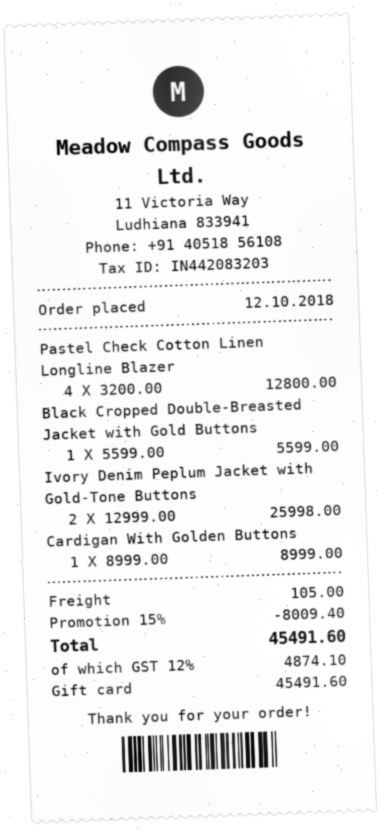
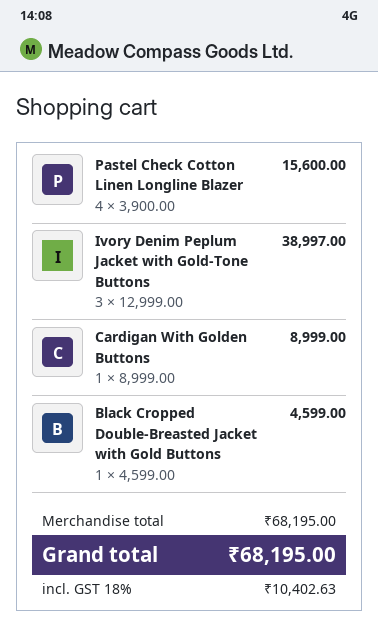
Pastel Check Cotton Linen Longline Blazer: 4 x 3200.00 = 12800.00 -> 4 x 3900.00 = 15600.00
Black Cropped Double-Breasted Jacket with Gold Buttons: 1 x 5599.00 = 5599.00 -> 1 x 4599.00 = 4599.00
Ivory Denim Peplum Jacket with Gold-Tone Buttons: 2 x 12999.00 = 25998.00 -> 3 x 12999.00 = 38997.00
discount: 15% = 8009.40 -> none
shipping: 105.00 -> none
tax: 12% = 4874.10 -> 18% = 10402.63
total: 45491.60 -> 68195.00

